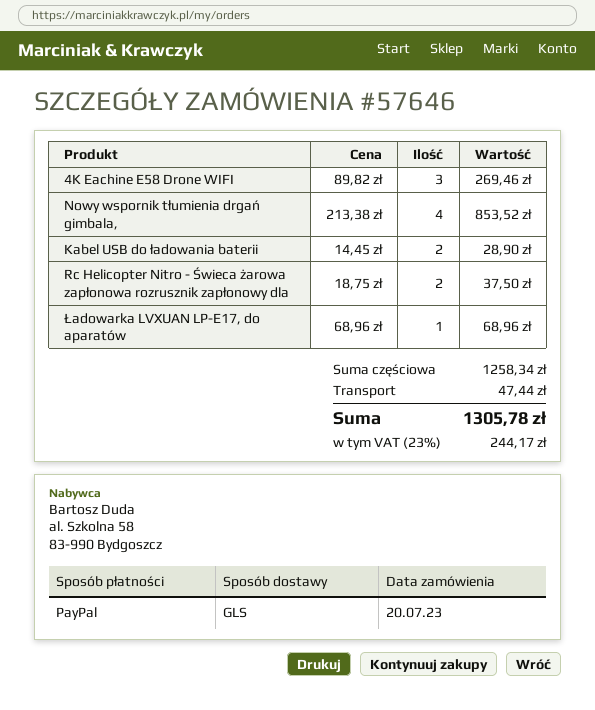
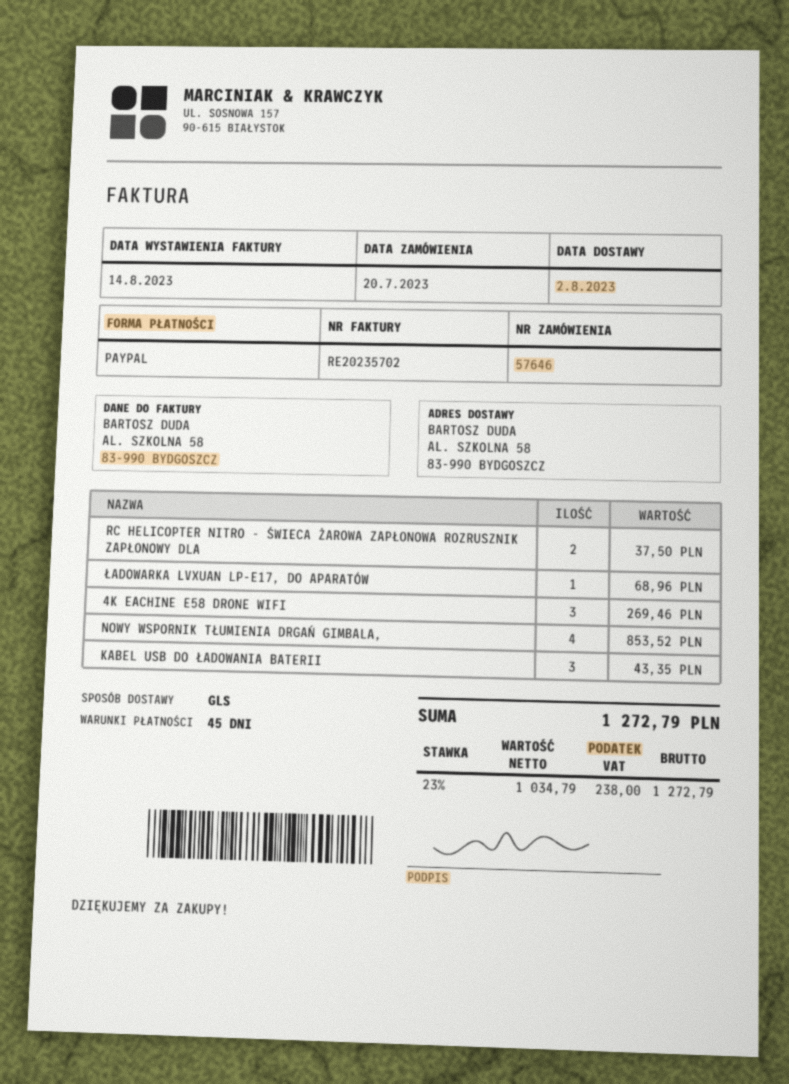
Kabel USB do ładowania baterii: 2 for 28.90 -> 3 for 43.35
shipping: 47.44 -> none
tax: 23% = 244.17 -> 23% = 238.00
total: 1305.78 -> 1272.79

